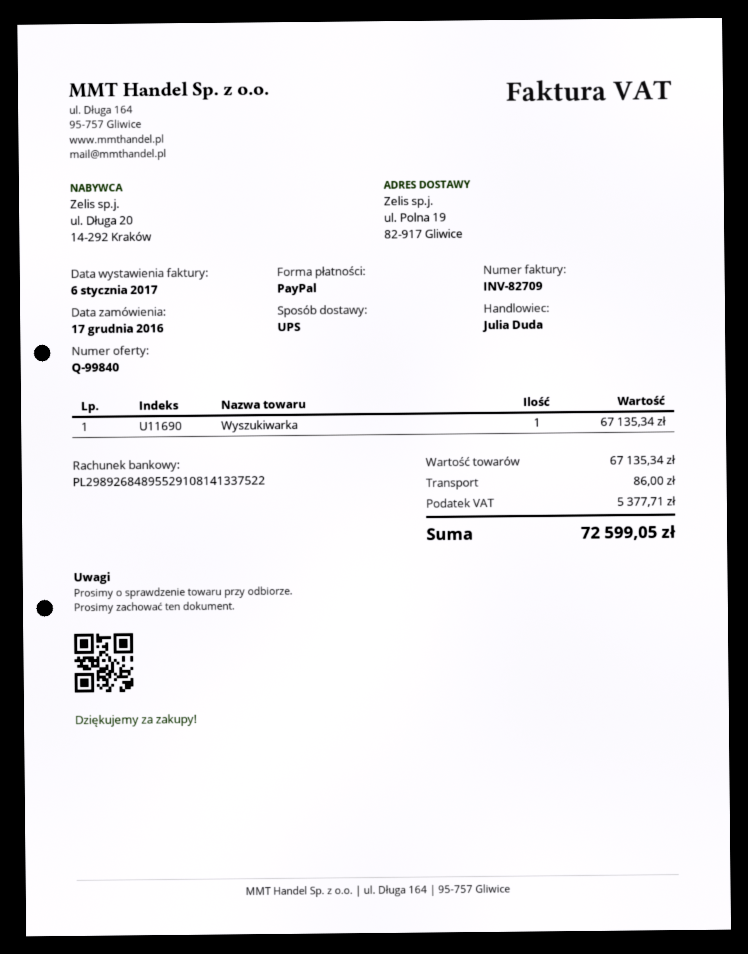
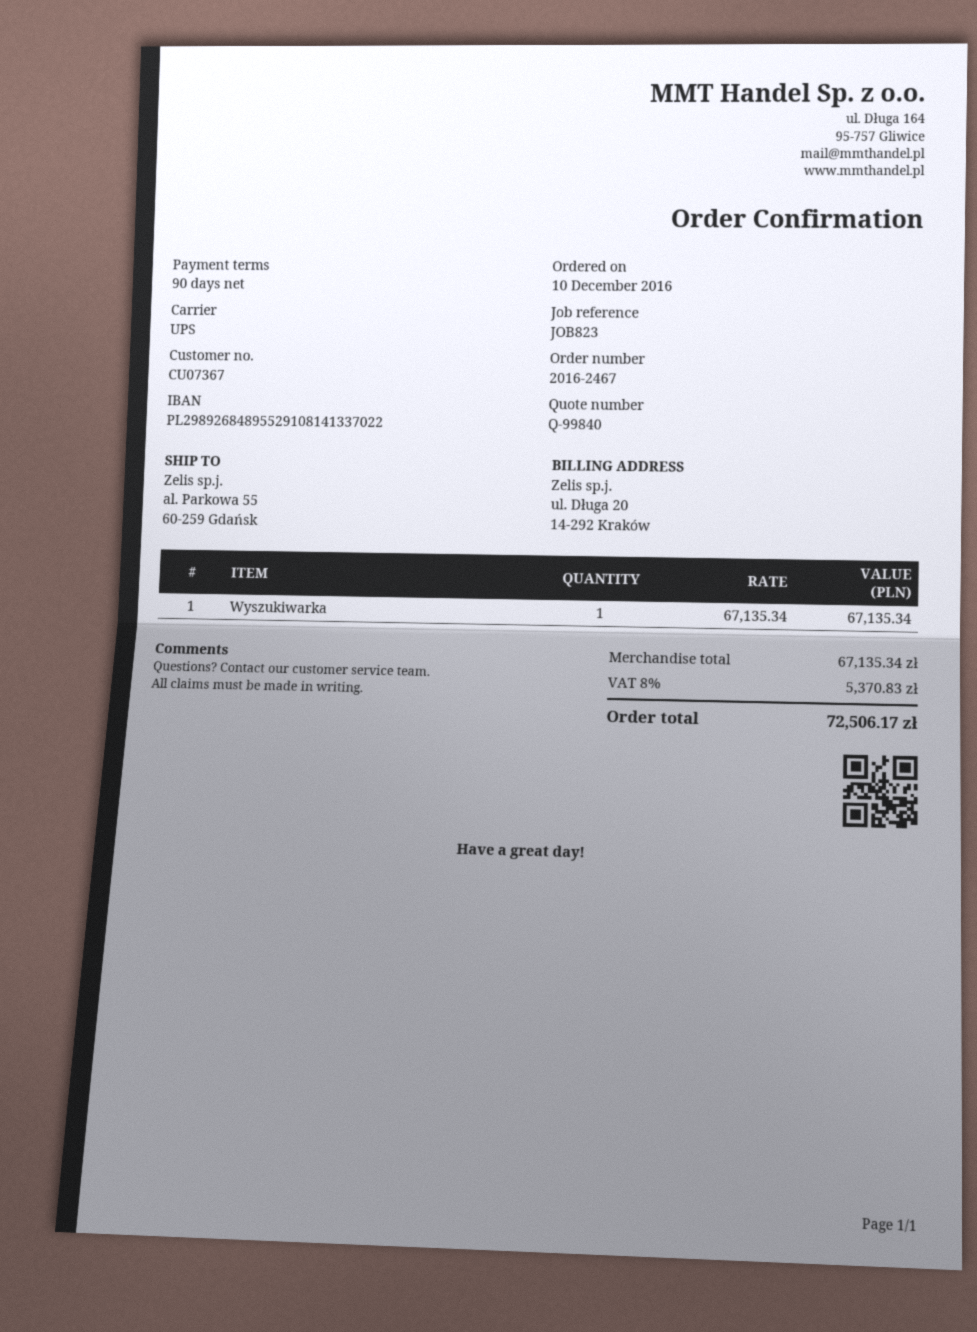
order date: 2016-12-17 -> 2016-12-10
bank account: PL29892684895529108141337522 -> PL29892684895529108141337022
ship to: ul. Polna 19, 82-917 Gliwice -> al. Parkowa 55, 60-259 Gdańsk
shipping: 86.00 -> none
tax: 5377.71 -> 5370.83
total: 72599.05 -> 72506.17

